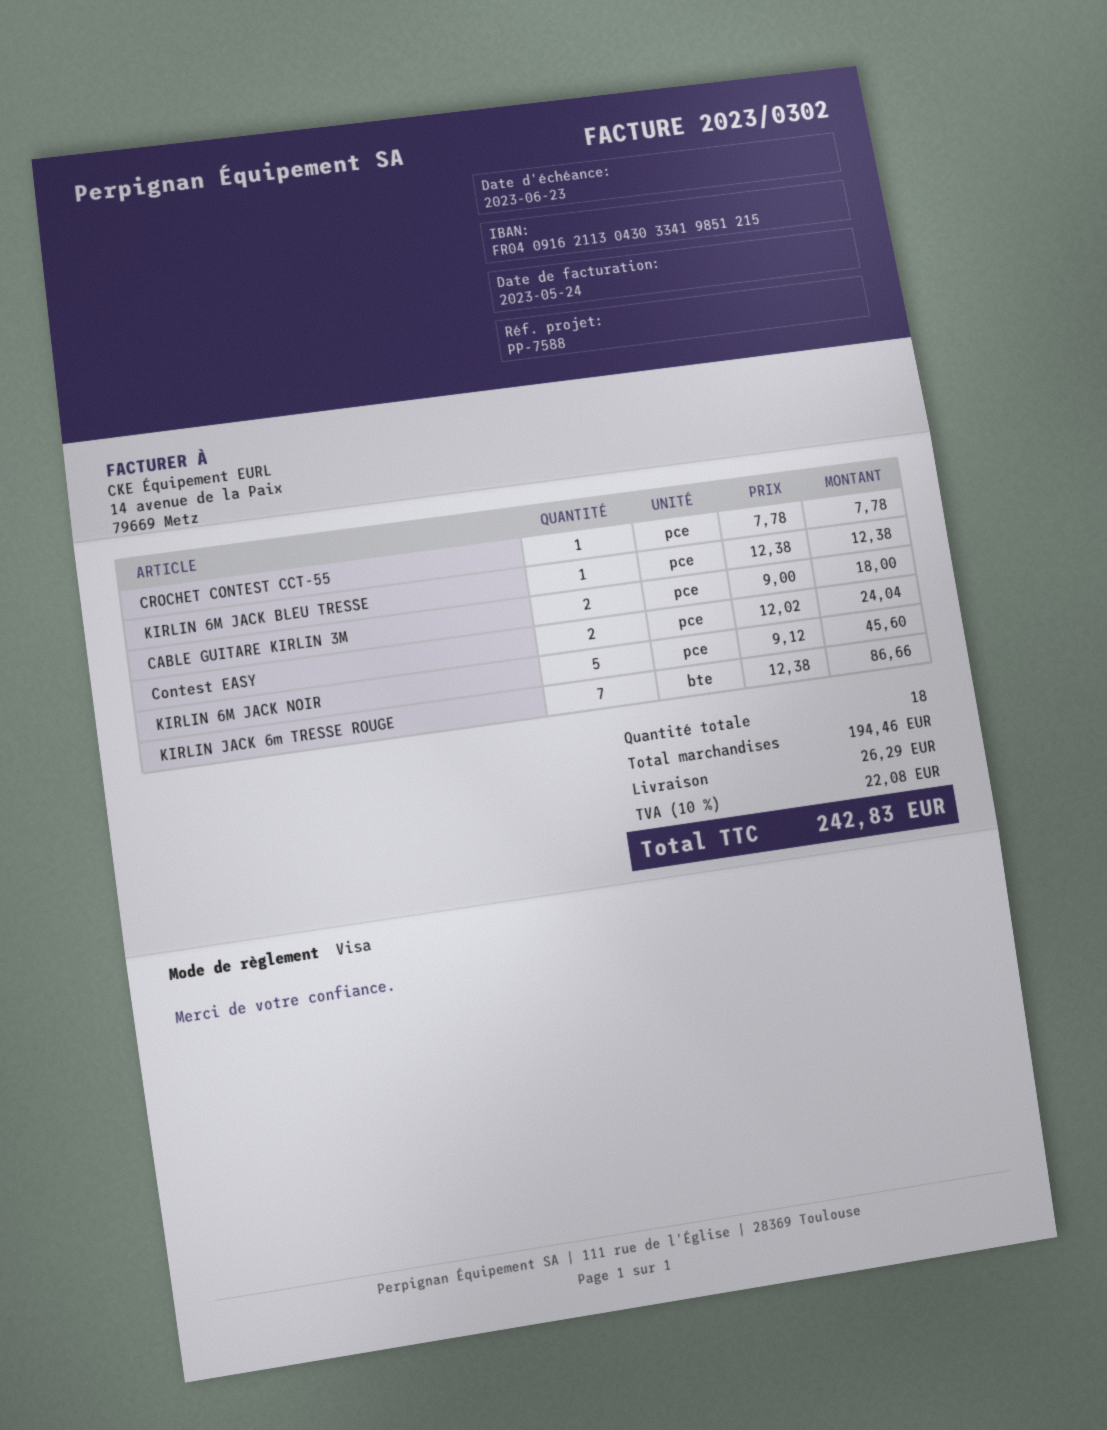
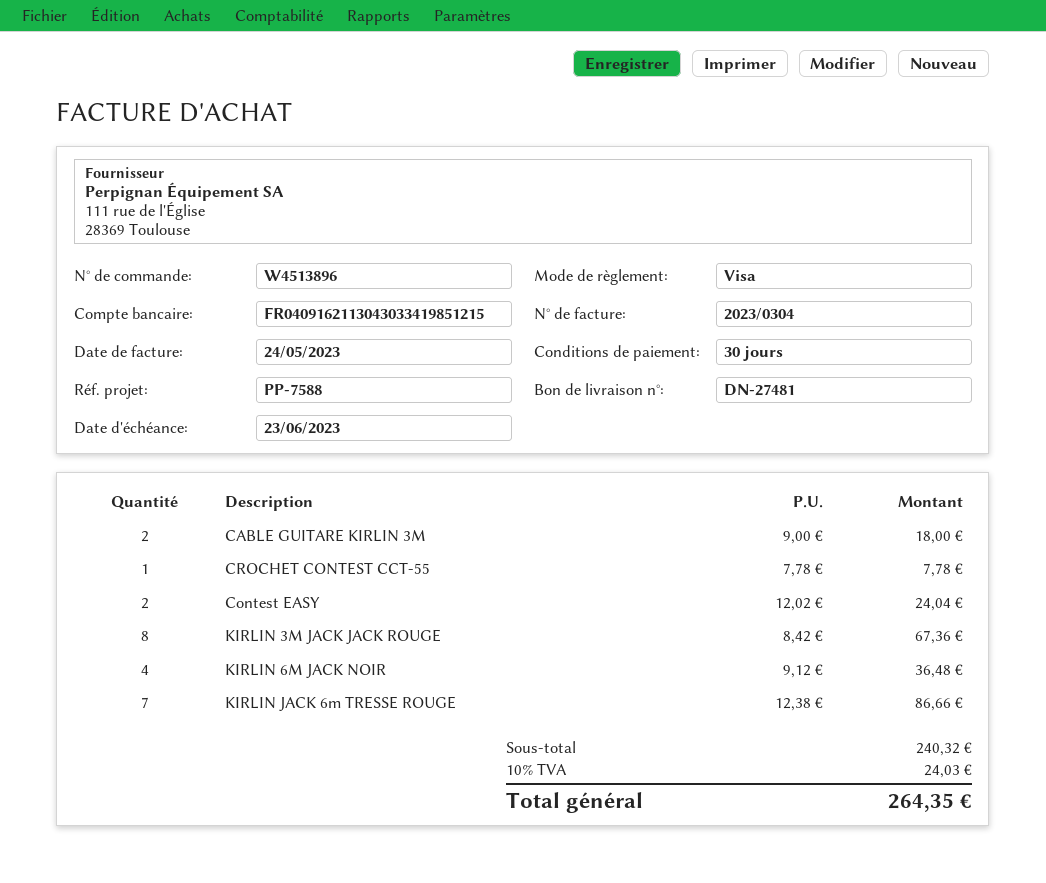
invoice number: 2023/0302 -> 2023/0304
KIRLIN 6M JACK BLEU TRESSE: 1 x 12.38 = 12.38 -> none
KIRLIN 6M JACK NOIR: 5 x 9.12 = 45.60 -> 4 x 9.12 = 36.48
KIRLIN 3M JACK JACK ROUGE: none -> 8 x 8.42 = 67.36
subtotal: 194.46 -> 240.32
shipping: 26.29 -> none
tax: 10% = 22.08 -> 10% = 24.03
total: 242.83 -> 264.35

